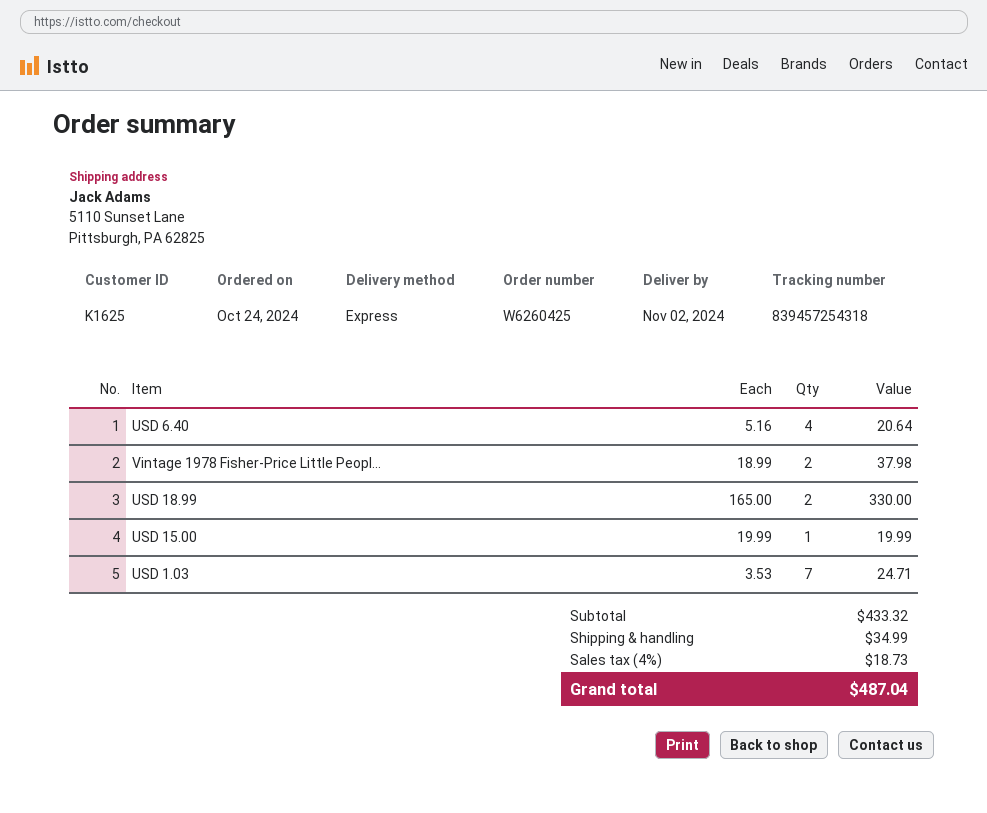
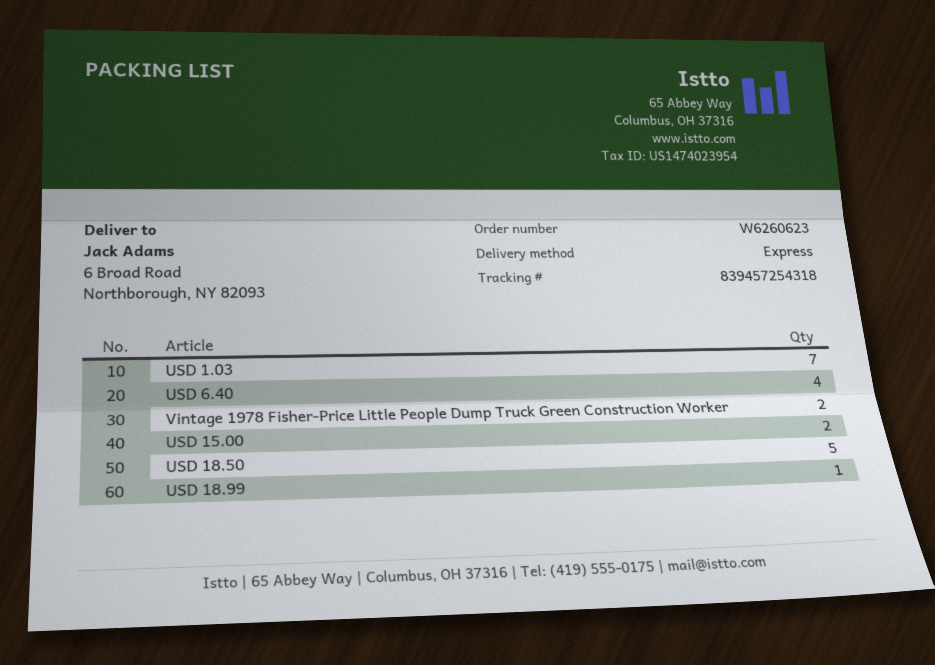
order number: W6260425 -> W6260623
ship to: 5110 Sunset Lane, Pittsburgh, PA 62825 -> 6 Broad Road, Northborough, NY 82093
USD 18.99: 2 -> 1
USD 15.00: 1 -> 2
USD 18.50: none -> 5

